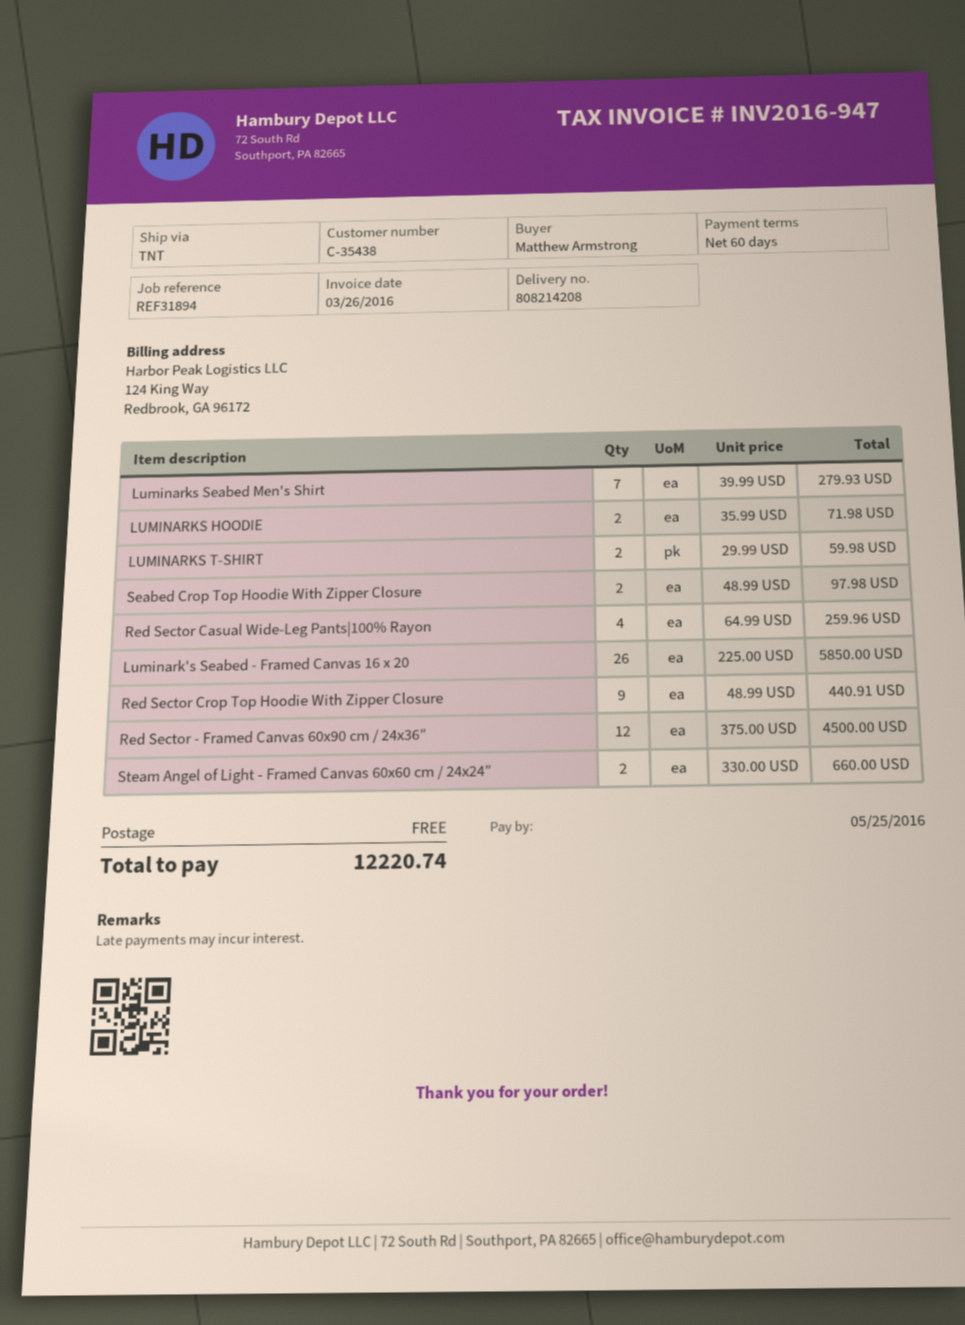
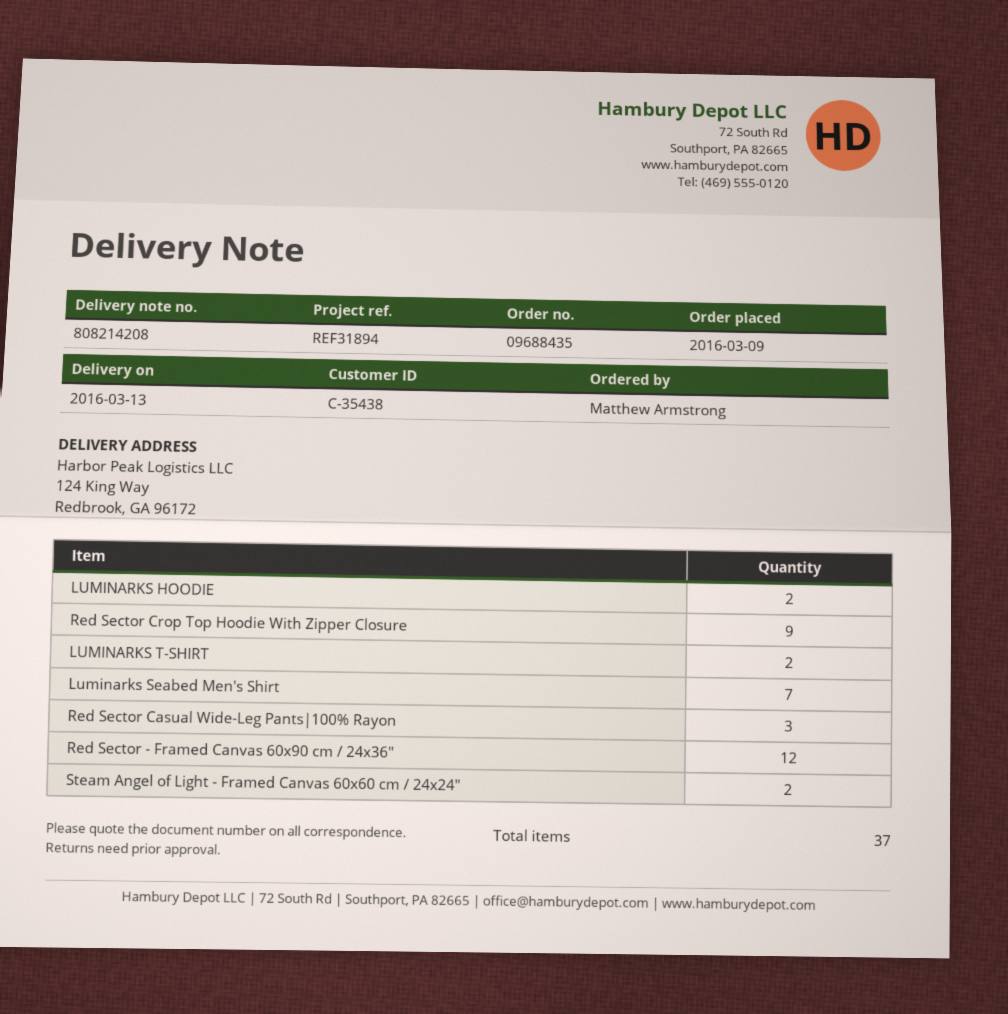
Seabed Crop Top Hoodie With Zipper Closure: 2 -> none
Red Sector Casual Wide-Leg Pants|100% Rayon: 4 -> 3
Luminark's Seabed - Framed Canvas 16 x 20: 26 -> none

